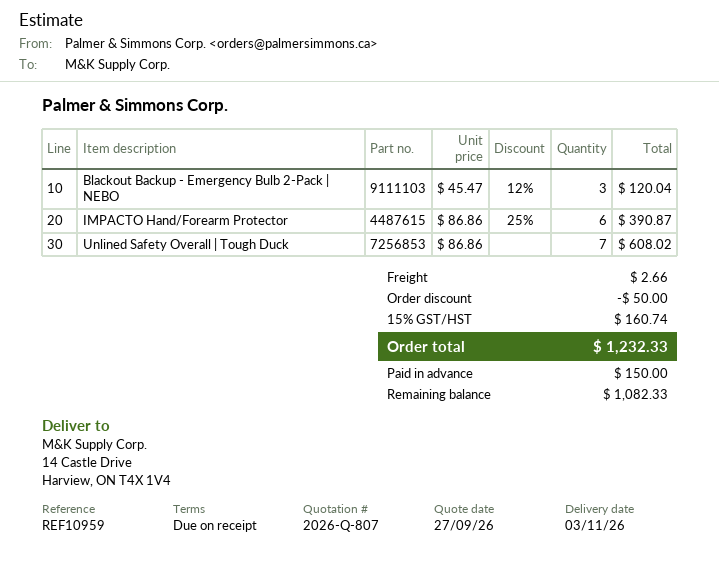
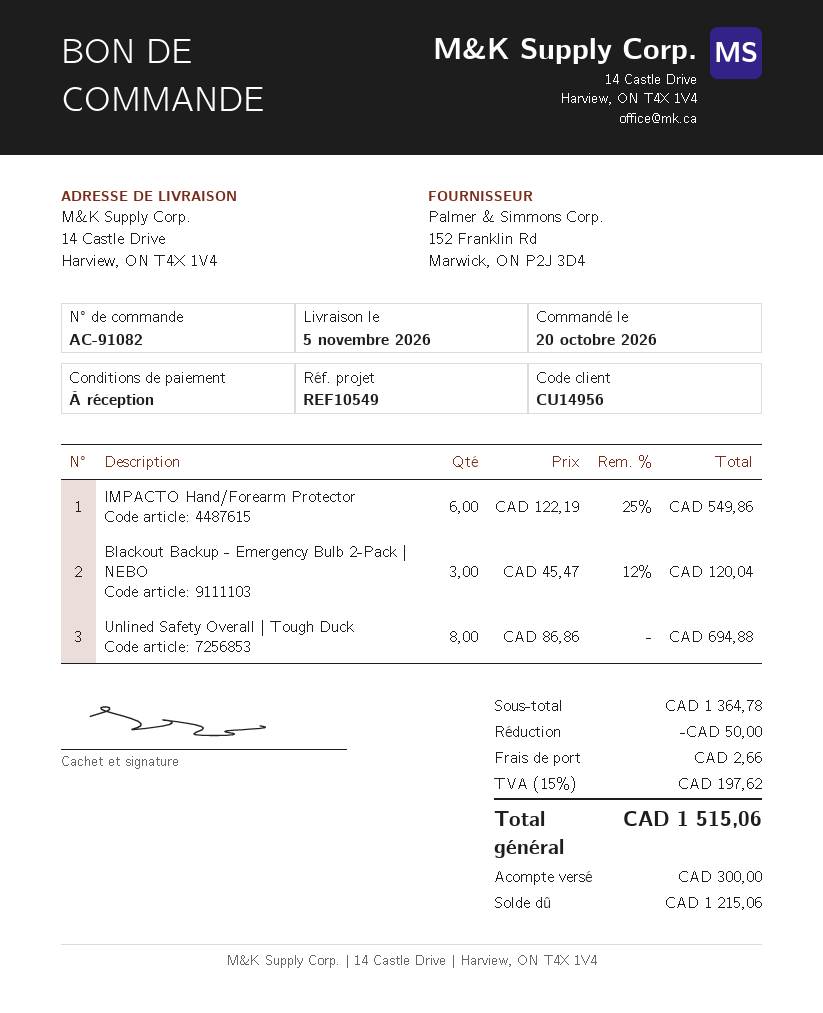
delivery date: 2026-11-03 -> 2026-11-05
reference: REF10959 -> REF10549
IMPACTO Hand/Forearm Protector: 6 x 86.86 - 25% = 390.87 -> 6 x 122.19 - 25% = 549.86
Unlined Safety Overall | Tough Duck: 7 x 86.86 = 608.02 -> 8 x 86.86 = 694.88
tax: 15% = 160.74 -> 15% = 197.62
total: 1232.33 -> 1515.06
deposit: 150.00 -> 300.00
balance: 1082.33 -> 1215.06

